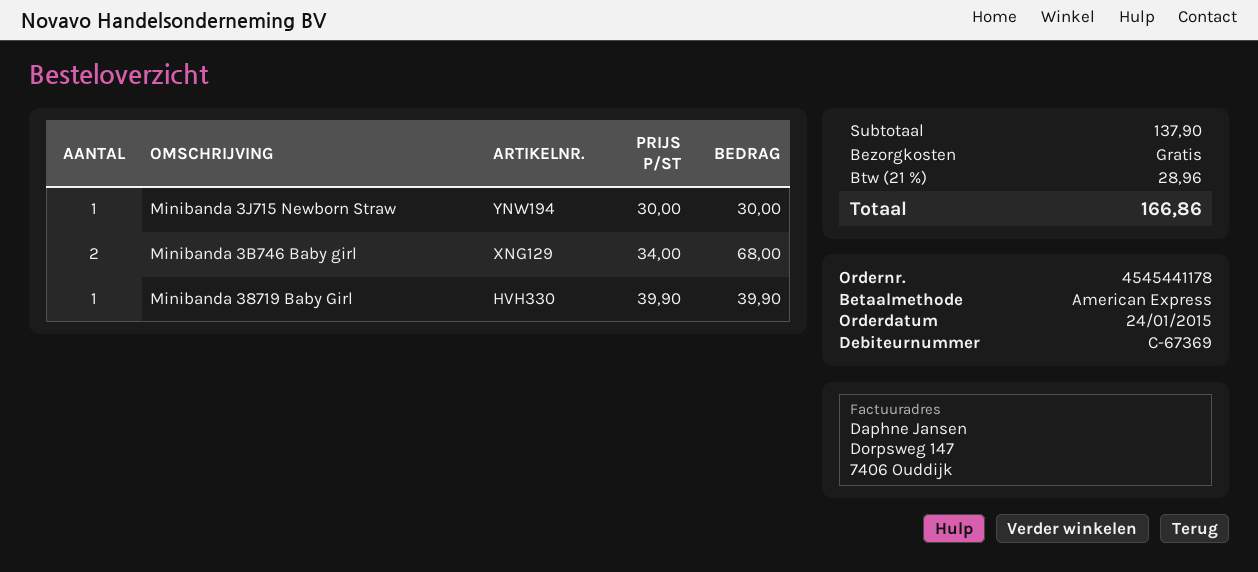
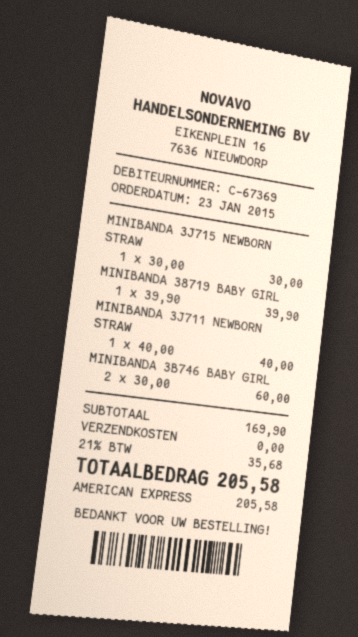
order date: 2015-01-24 -> 2015-01-23
Minibanda 3B746 Baby girl: 2 x 34.00 = 68.00 -> 2 x 30.00 = 60.00
MINIBANDA 3J711 NEWBORN STRAW: none -> 1 x 40.00 = 40.00
subtotal: 137.90 -> 169.90
tax: 21% = 28.96 -> 21% = 35.68
total: 166.86 -> 205.58

